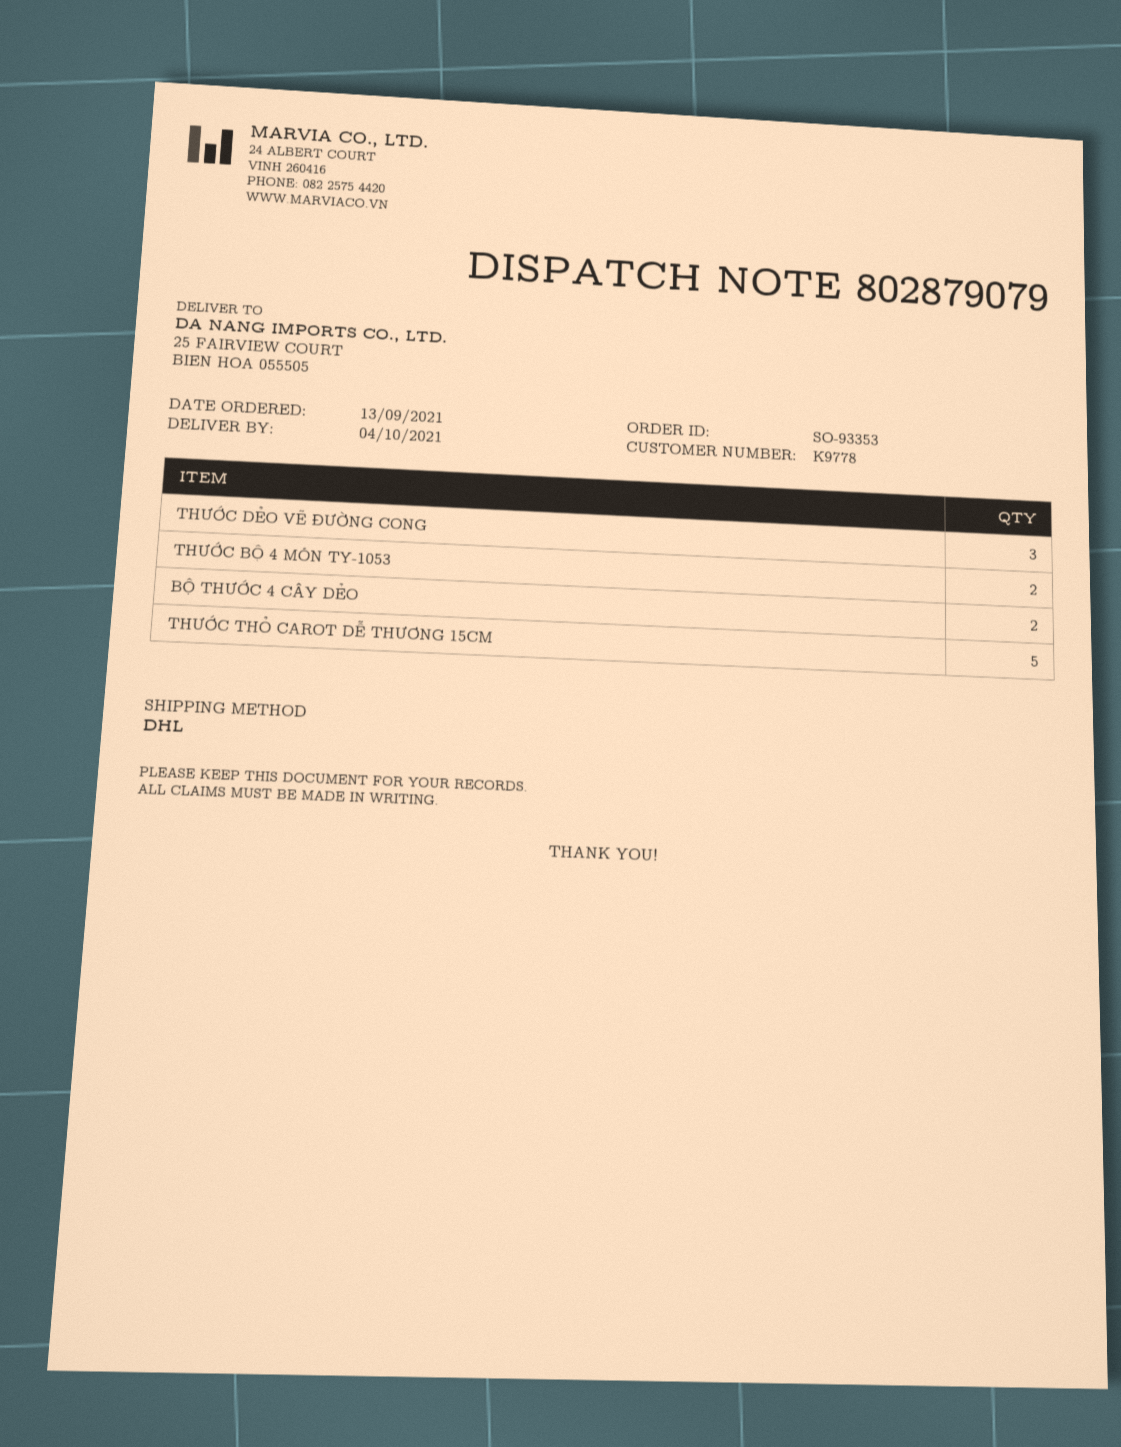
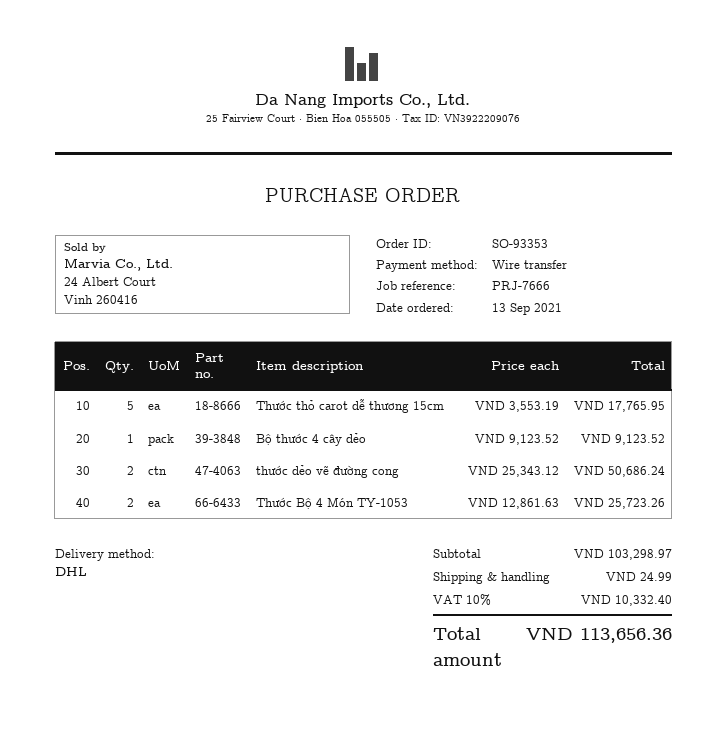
THƯỚC DẺO VẼ ĐƯỜNG CONG: 3 -> 2
BỘ THƯỚC 4 CÂY DẺO: 2 -> 1

